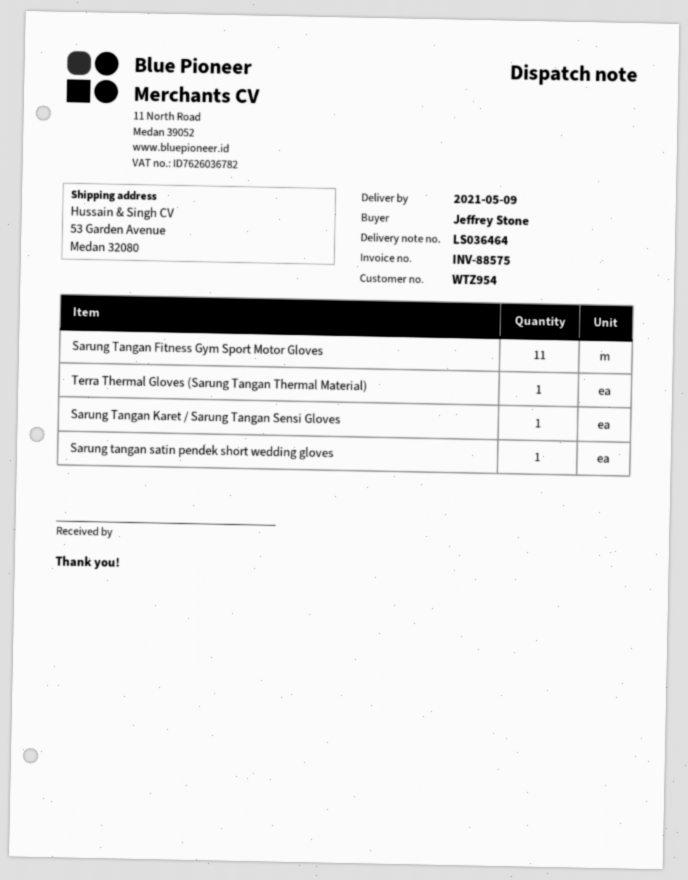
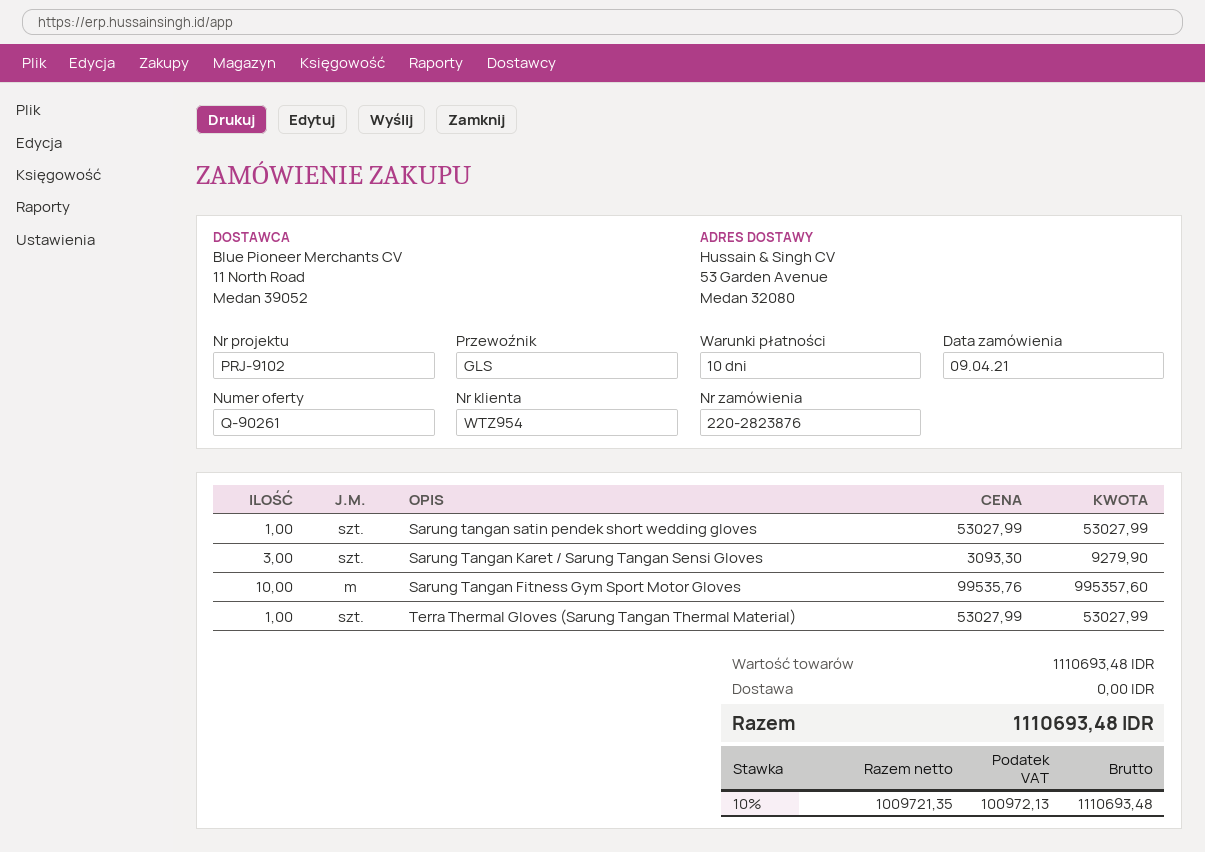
Sarung Tangan Fitness Gym Sport Motor Gloves: 11 -> 10
Sarung Tangan Karet / Sarung Tangan Sensi Gloves: 1 -> 3

